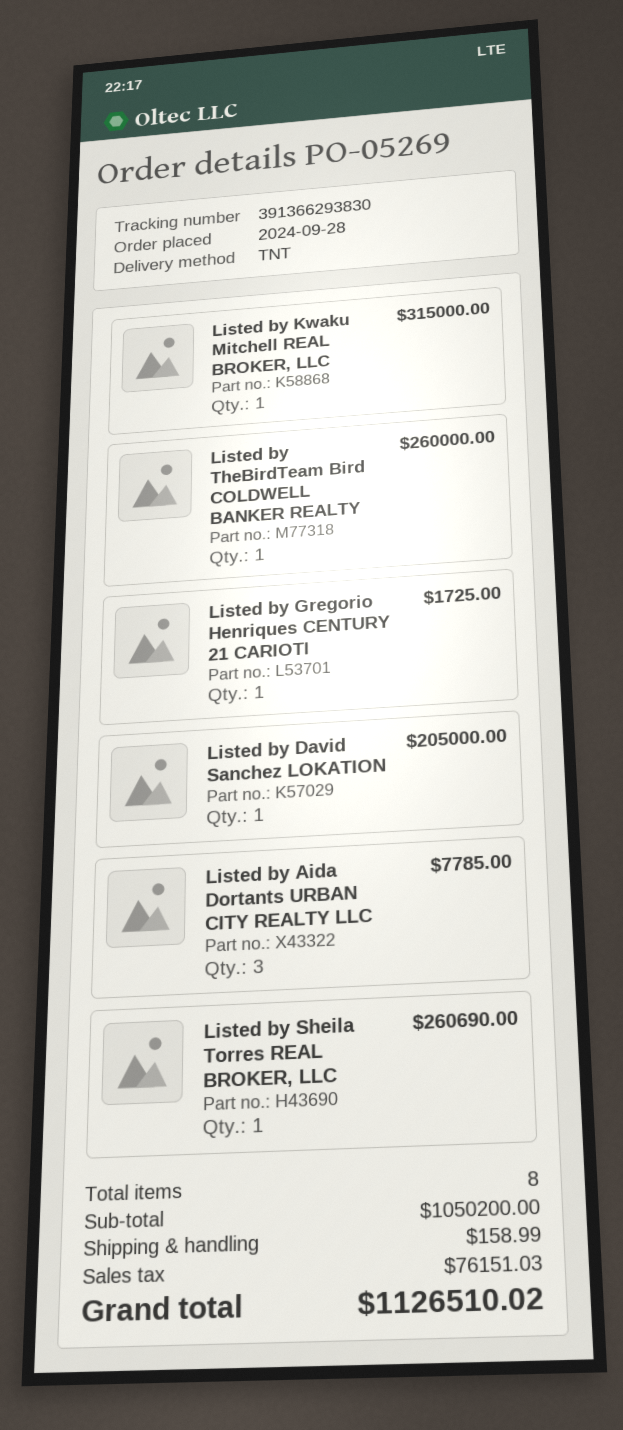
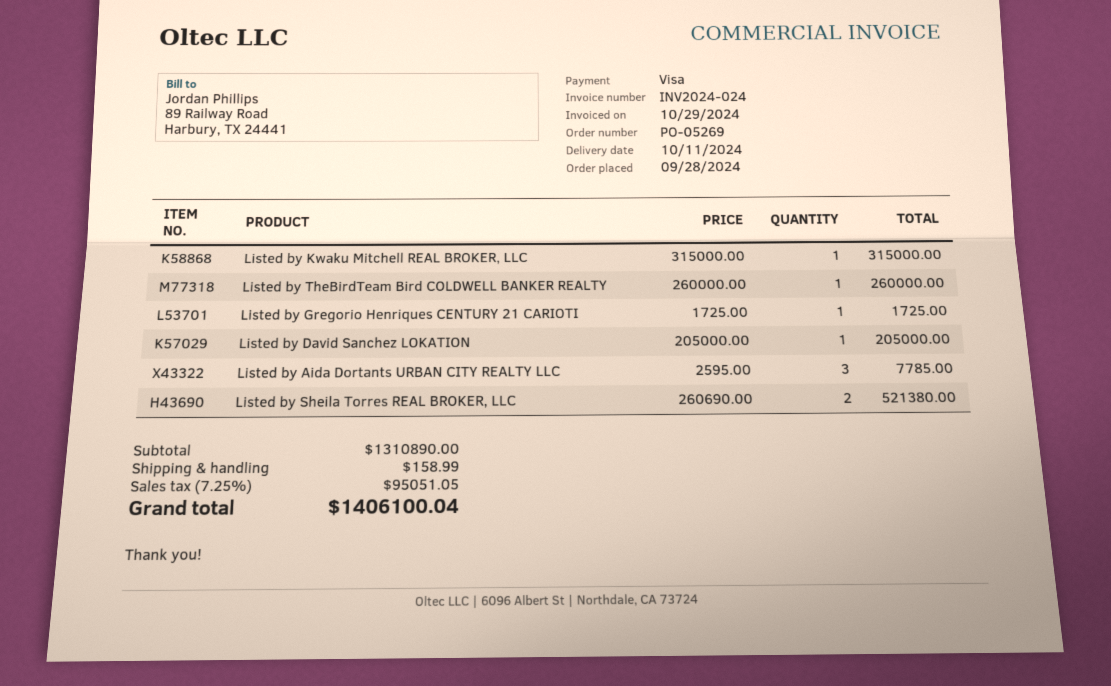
Listed by Sheila Torres REAL BROKER, LLC: 1 for 260690.00 -> 2 for 521380.00
subtotal: 1050200.00 -> 1310890.00
tax: 76151.03 -> 95051.05
total: 1126510.02 -> 1406100.04

